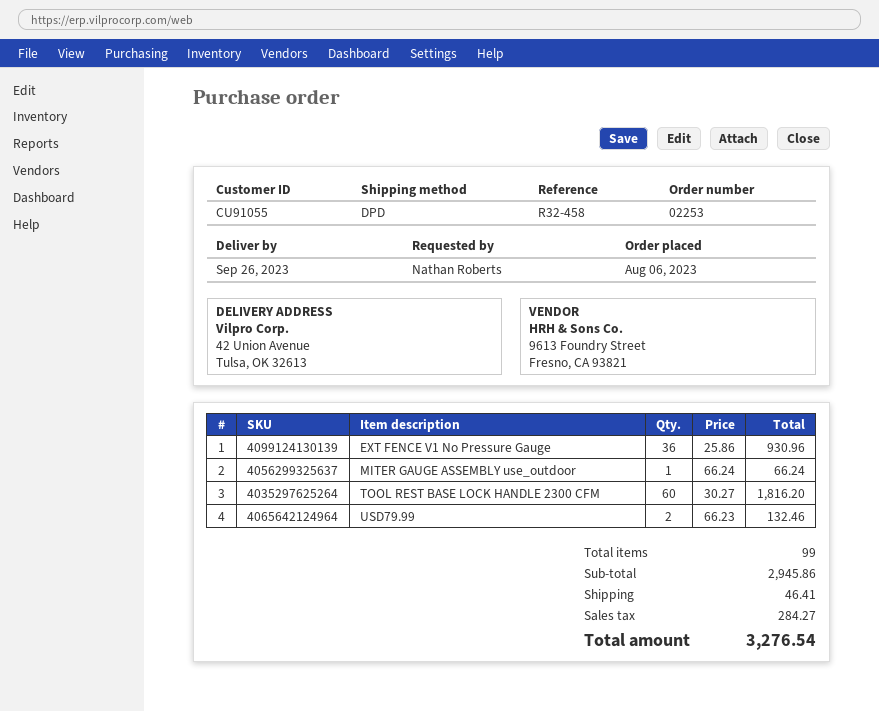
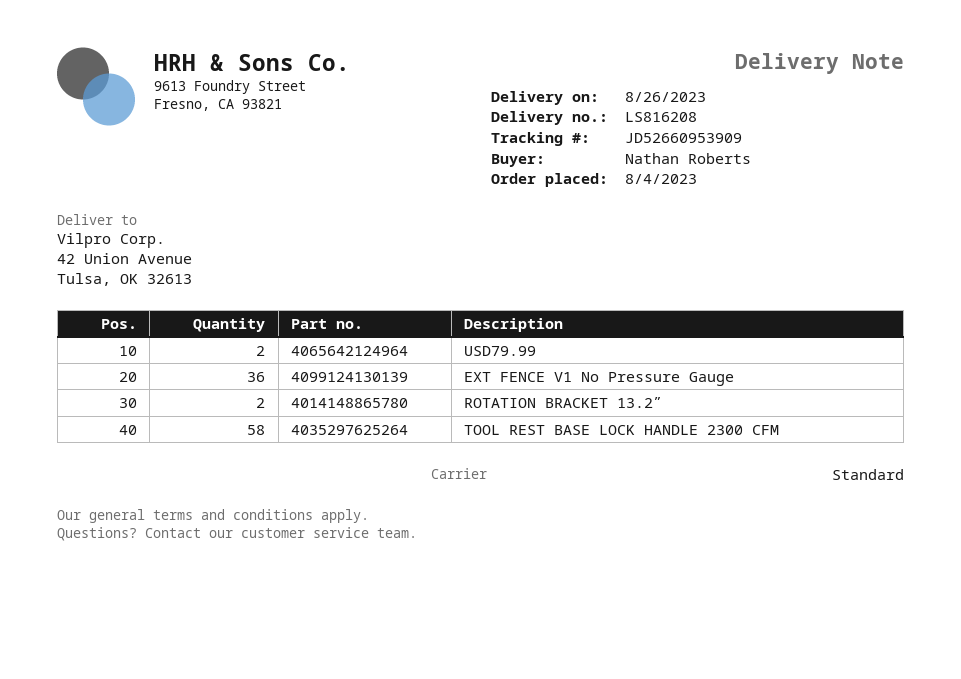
order date: 2023-08-06 -> 2023-08-04
delivery date: 2023-09-26 -> 2023-08-26
shipping method: DPD -> standard
MITER GAUGE ASSEMBLY use_outdoor: 1 -> none
TOOL REST BASE LOCK HANDLE 2300 CFM: 60 -> 58
ROTATION BRACKET 13.2”: none -> 2

